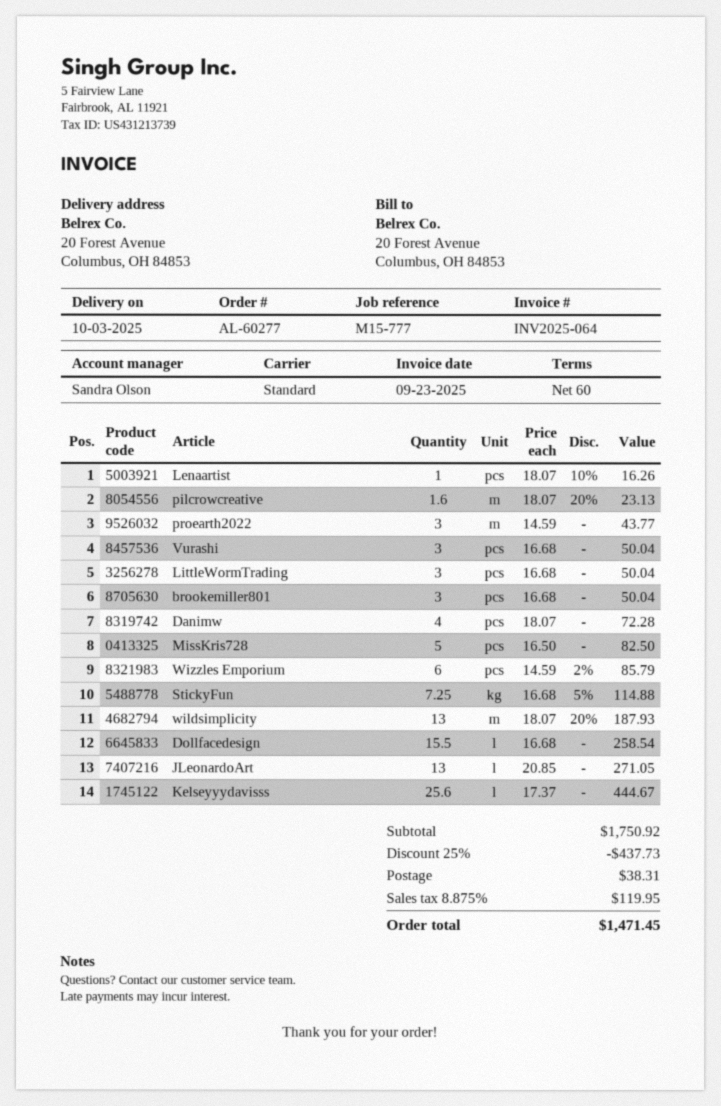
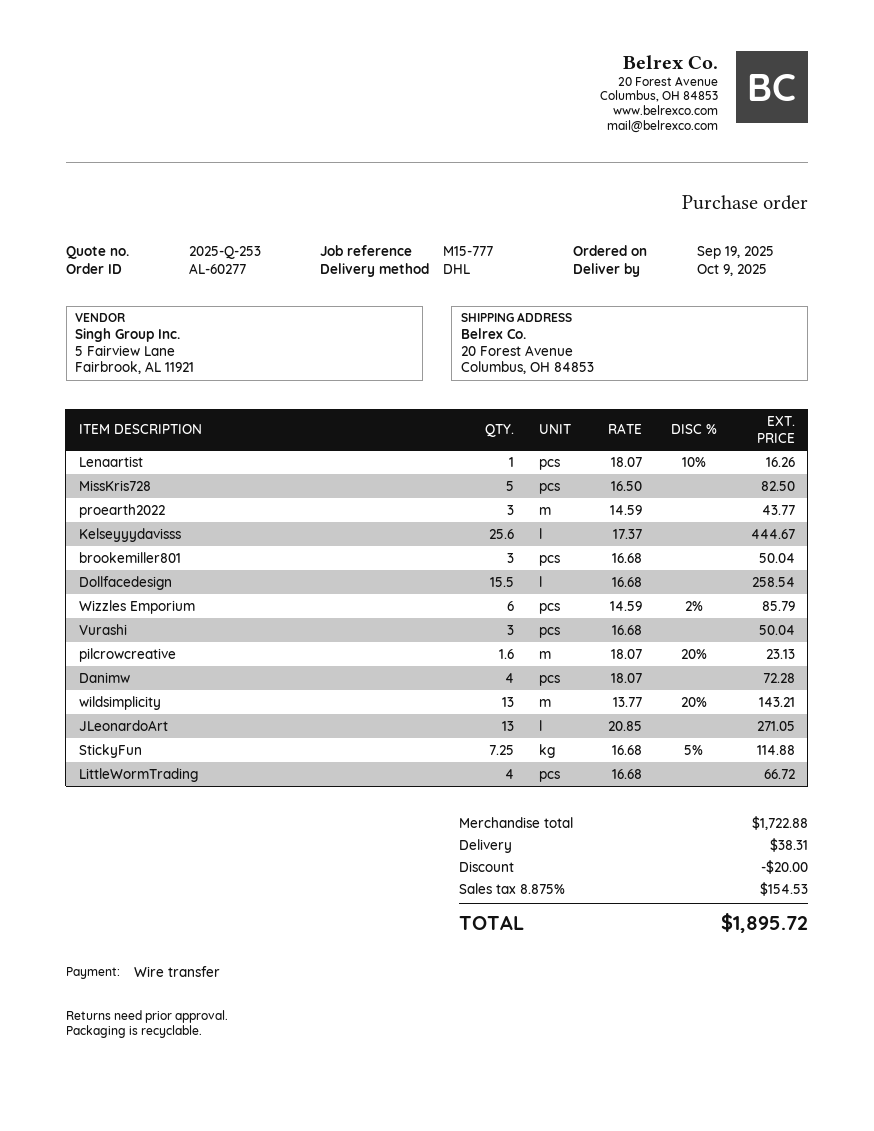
delivery date: 2025-10-03 -> 2025-10-09
shipping method: standard -> DHL
LittleWormTrading: 3 x 16.68 = 50.04 -> 4 x 16.68 = 66.72
wildsimplicity: 13 x 18.07 - 20% = 187.93 -> 13 x 13.77 - 20% = 143.21
subtotal: 1750.92 -> 1722.88
discount: 437.73 -> 20.00
tax: 8.875% = 119.95 -> 8.875% = 154.53
total: 1471.45 -> 1895.72

